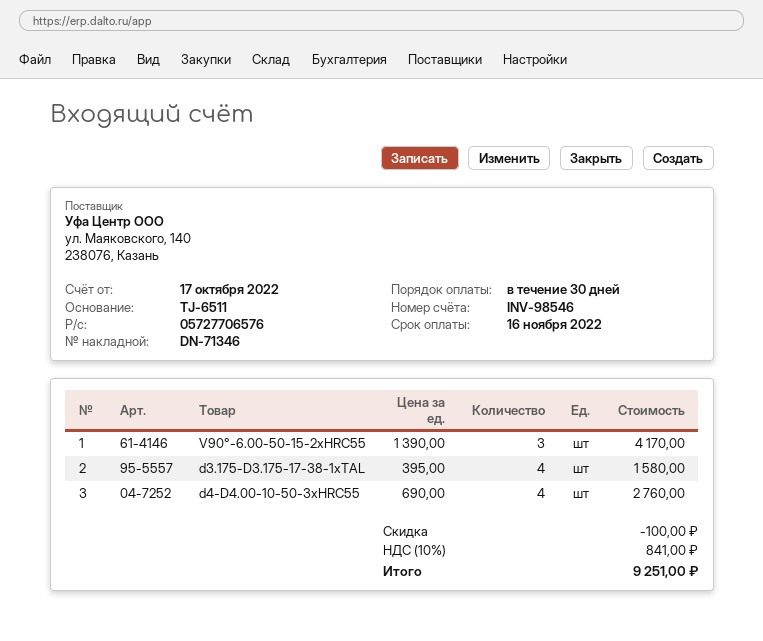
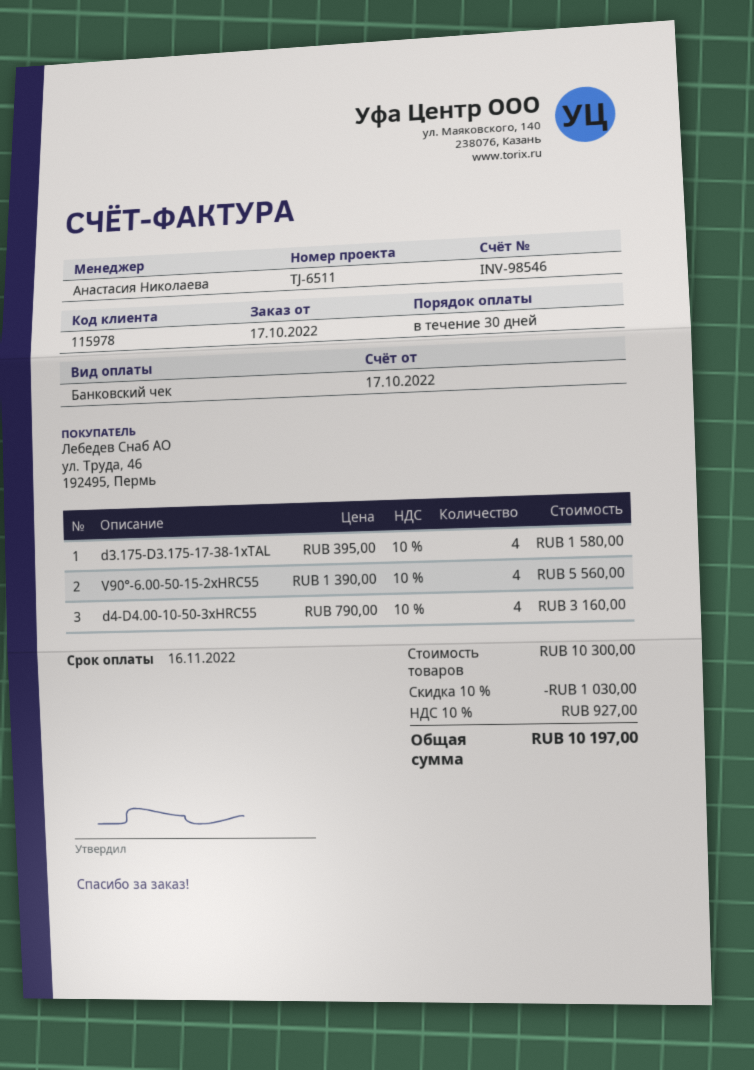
V90°-6.00-50-15-2хHRC55: 3 x 1390.00 = 4170.00 -> 4 x 1390.00 = 5560.00
d4-D4.00-10-50-3хHRC55: 4 x 690.00 = 2760.00 -> 4 x 790.00 = 3160.00
discount: 100.00 -> 1030.00
tax: 10% = 841.00 -> 10% = 927.00
total: 9251.00 -> 10197.00

